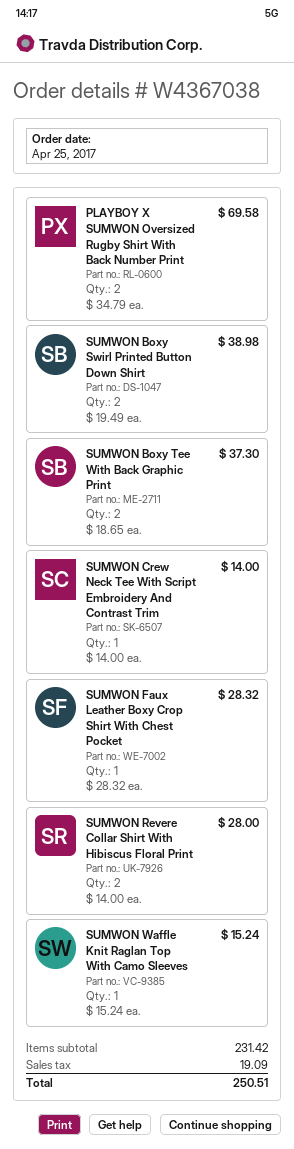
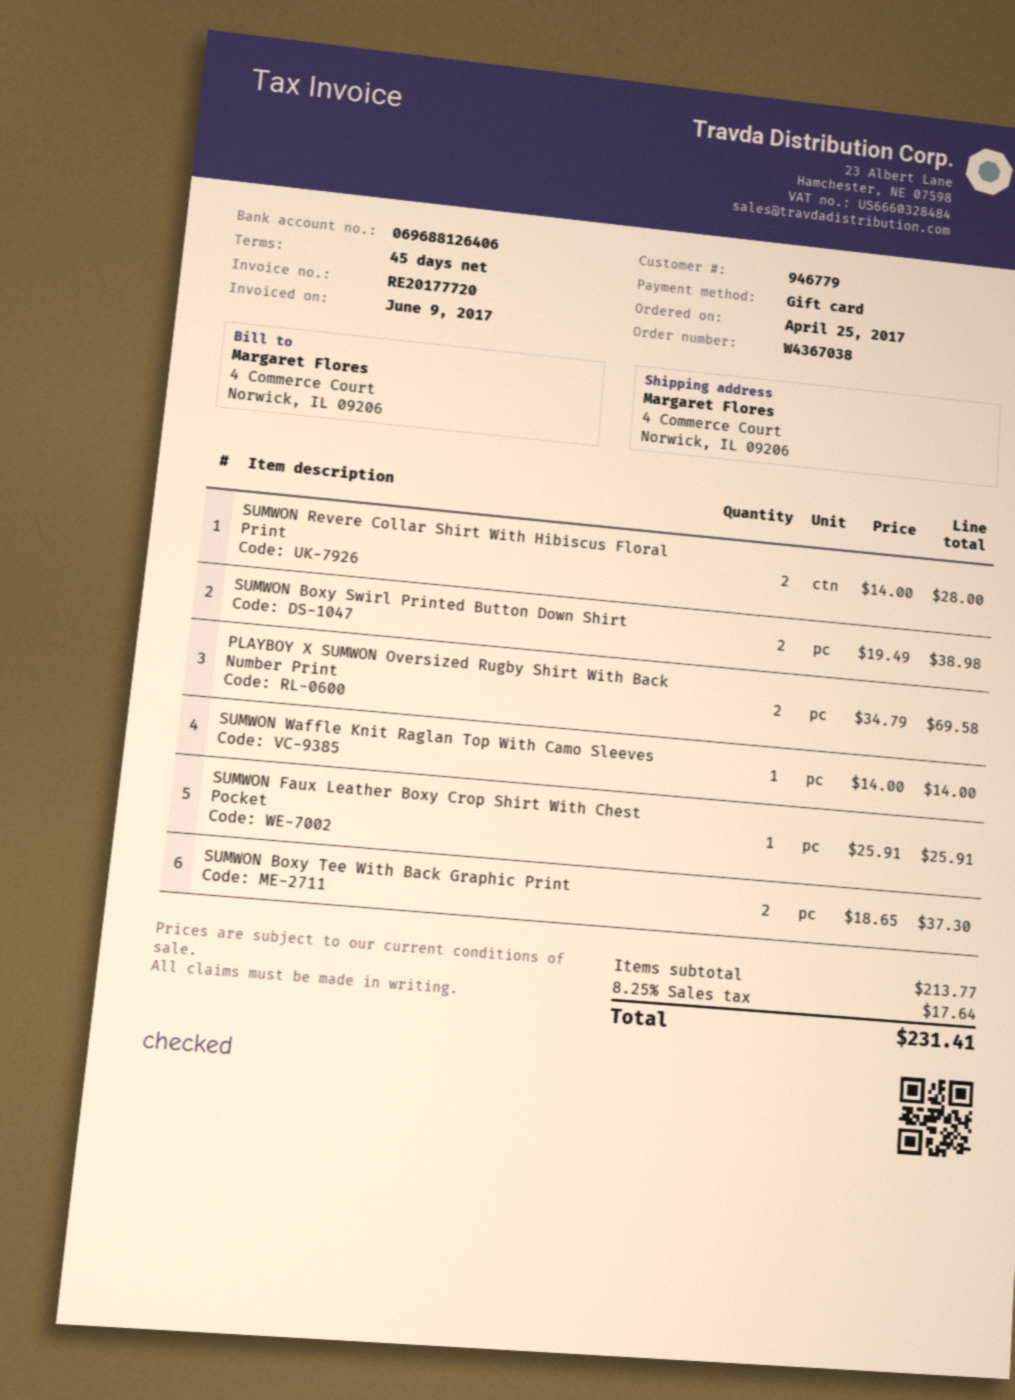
SUMWON Crew Neck Tee With Script Embroidery And Contrast Trim: 1 x 14.00 = 14.00 -> none
SUMWON Faux Leather Boxy Crop Shirt With Chest Pocket: 1 x 28.32 = 28.32 -> 1 x 25.91 = 25.91
SUMWON Waffle Knit Raglan Top With Camo Sleeves: 1 x 15.24 = 15.24 -> 1 x 14.00 = 14.00
subtotal: 231.42 -> 213.77
tax: 19.09 -> 17.64
total: 250.51 -> 231.41

